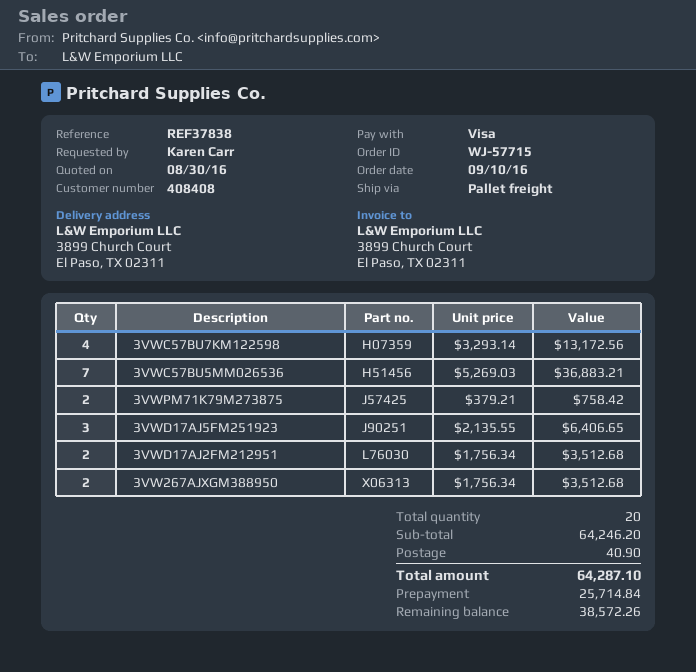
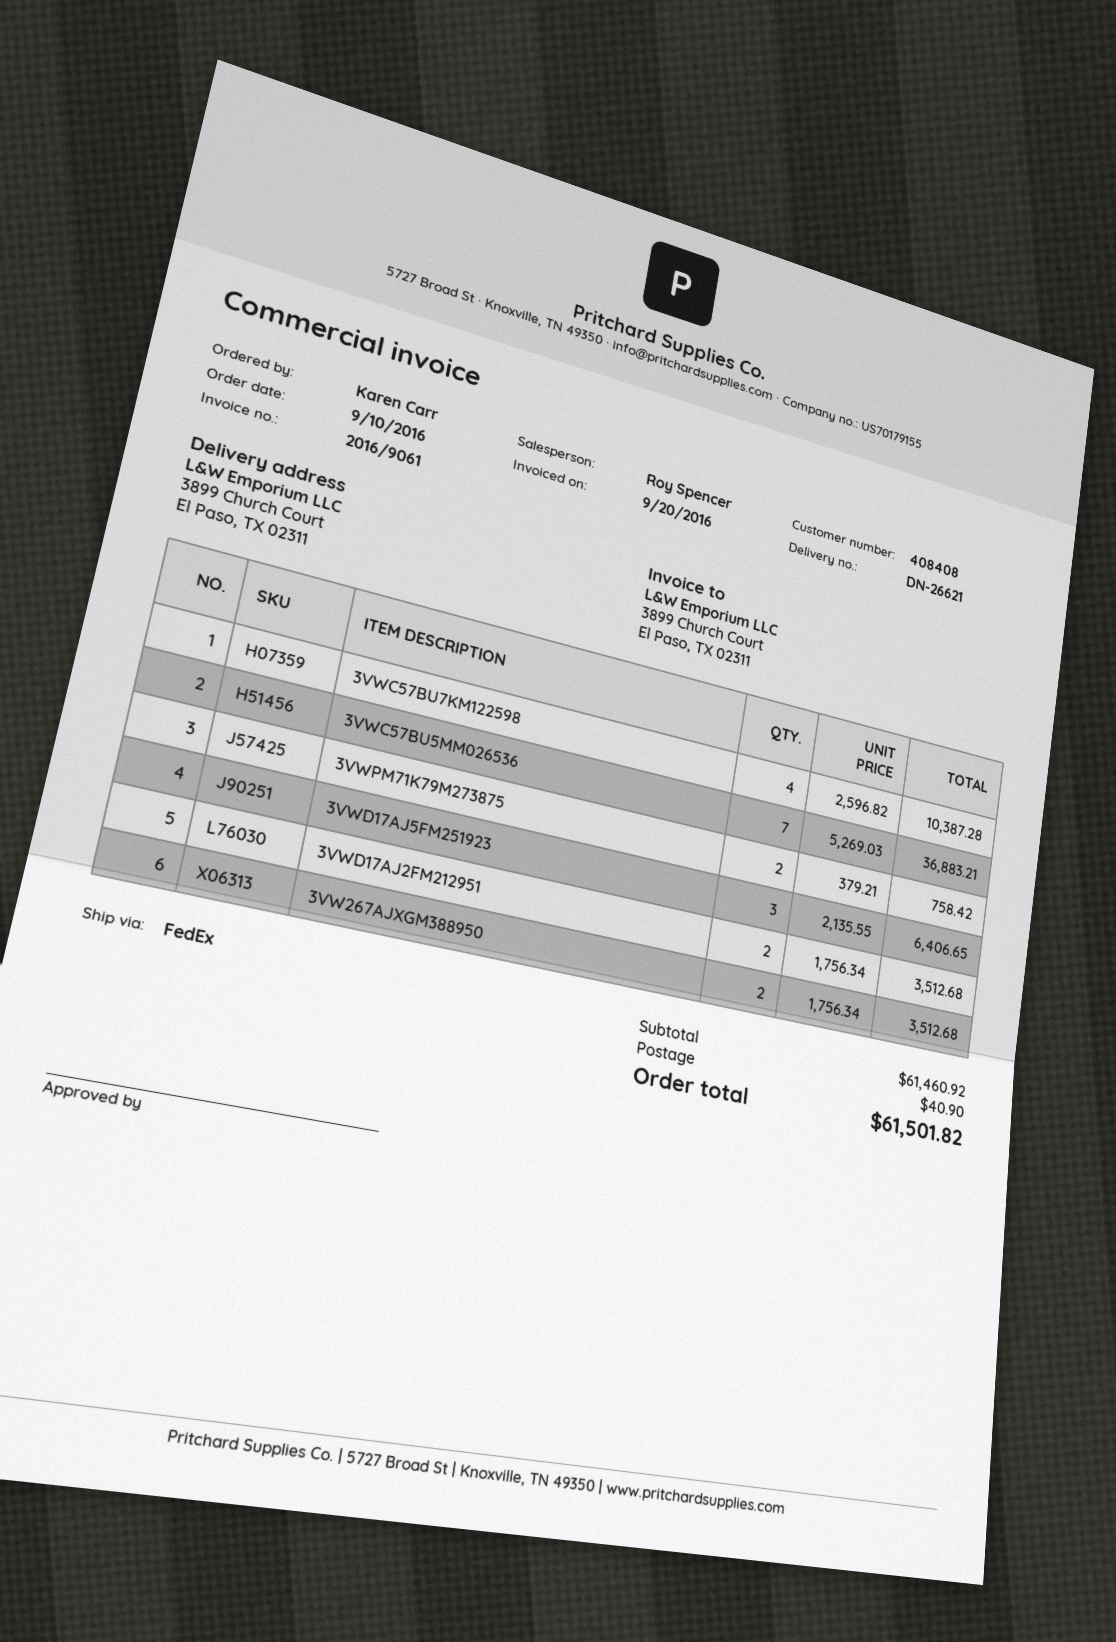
shipping method: pallet freight -> FedEx
3VWC57BU7KM122598: 4 x 3293.14 = 13172.56 -> 4 x 2596.82 = 10387.28
subtotal: 64246.20 -> 61460.92
total: 64287.10 -> 61501.82

